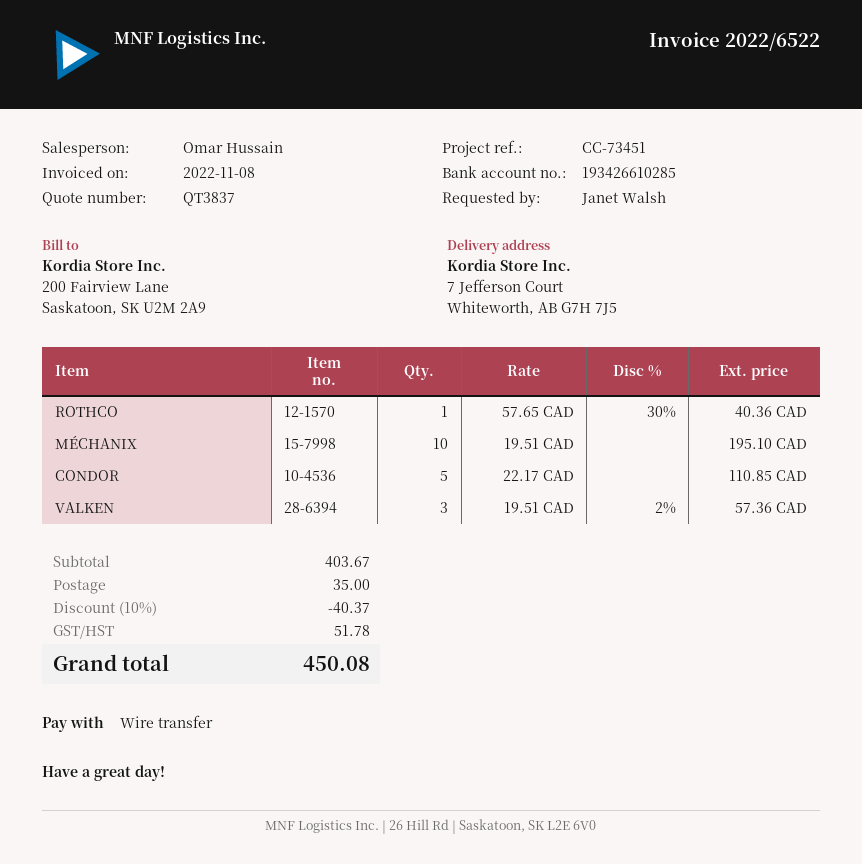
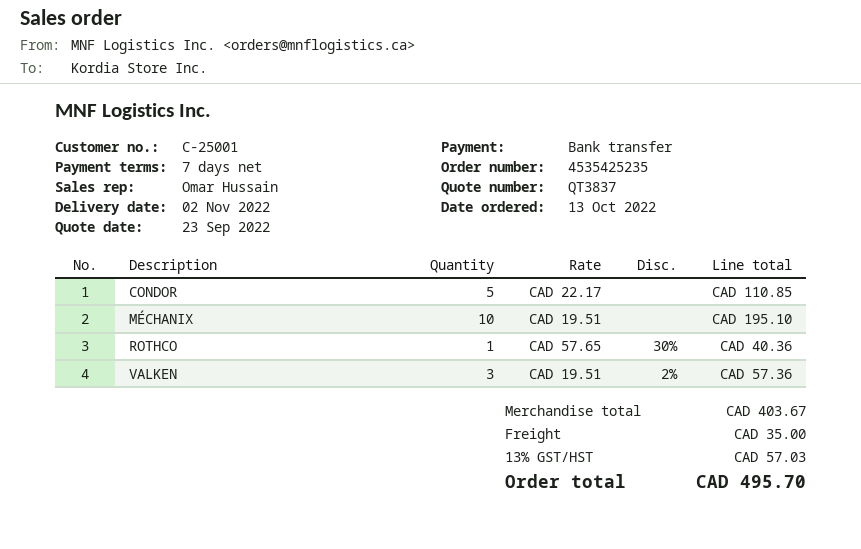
discount: 10% = 40.37 -> none
tax: 51.78 -> 57.03
total: 450.08 -> 495.70

